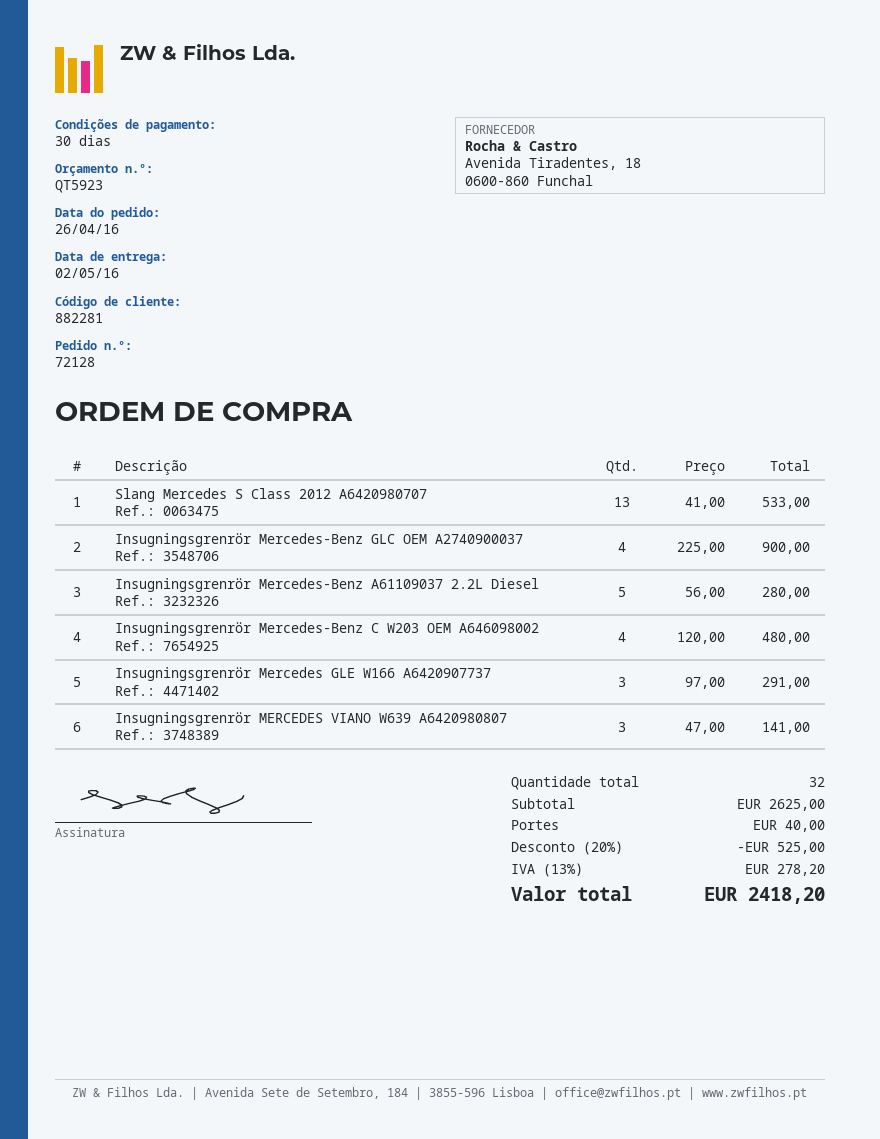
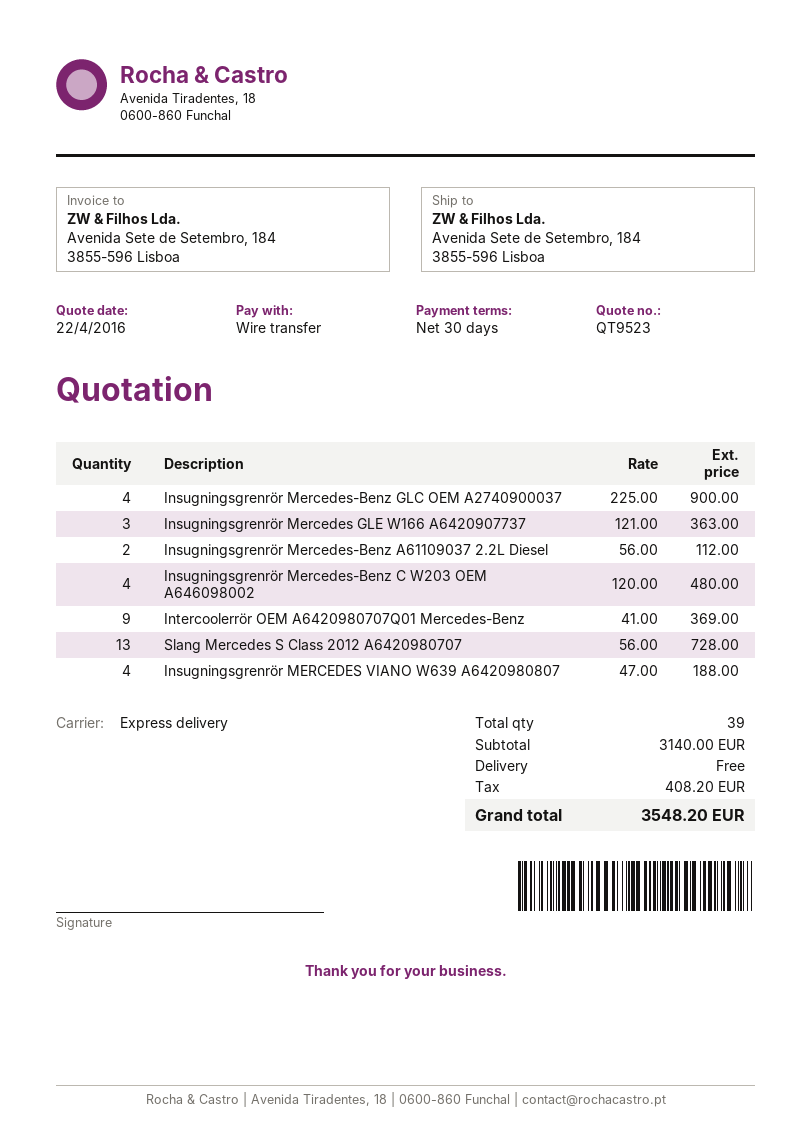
quote number: QT5923 -> QT9523
Slang Mercedes S Class 2012 A6420980707: 13 x 41.00 = 533.00 -> 13 x 56.00 = 728.00
Insugningsgrenrör Mercedes-Benz A61109037 2.2L Diesel: 5 x 56.00 = 280.00 -> 2 x 56.00 = 112.00
Insugningsgrenrör Mercedes GLE W166 A6420907737: 3 x 97.00 = 291.00 -> 3 x 121.00 = 363.00
Insugningsgrenrör MERCEDES VIANO W639 A6420980807: 3 x 47.00 = 141.00 -> 4 x 47.00 = 188.00
Intercoolerrör OEM A6420980707Q01 Mercedes-Benz: none -> 9 x 41.00 = 369.00
total quantity: 32 -> 39
subtotal: 2625.00 -> 3140.00
discount: 20% = 525.00 -> none
shipping: 40.00 -> 0.00
tax: 278.20 -> 408.20
total: 2418.20 -> 3548.20

